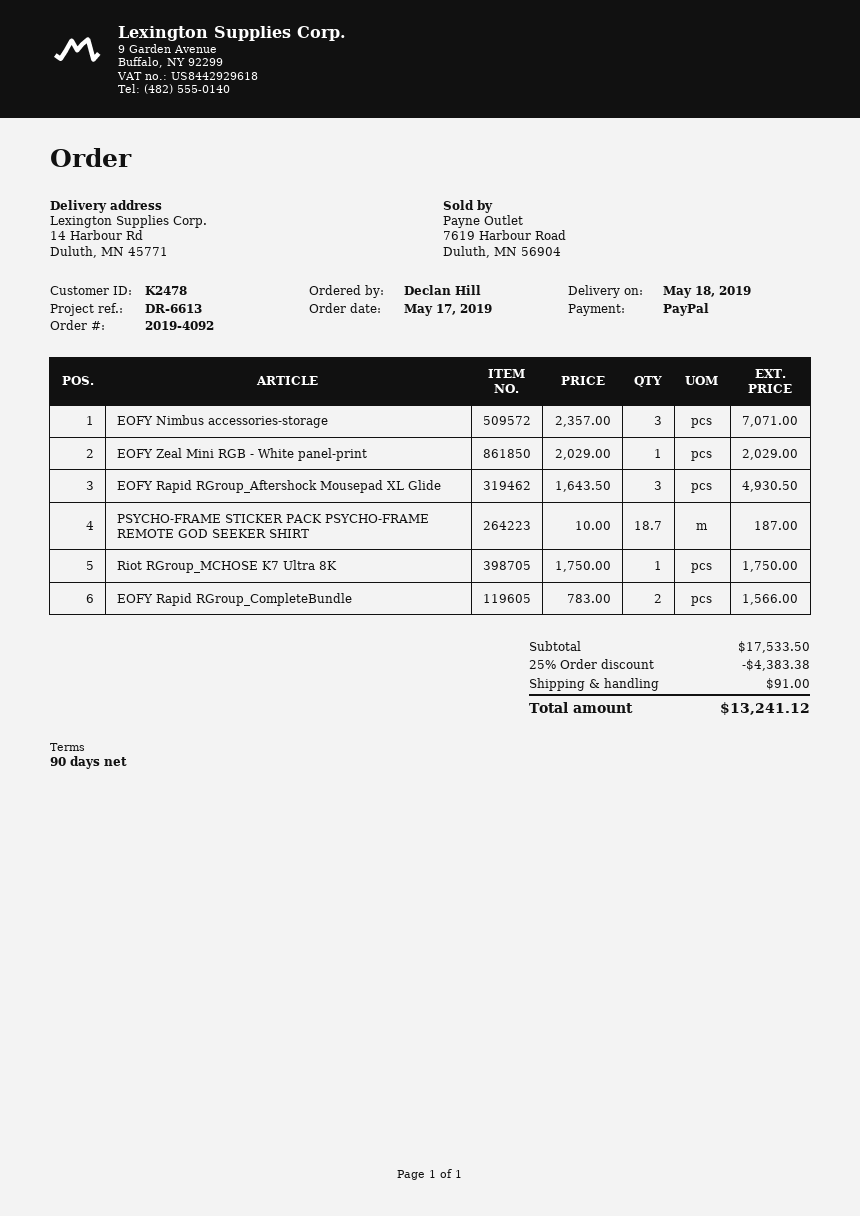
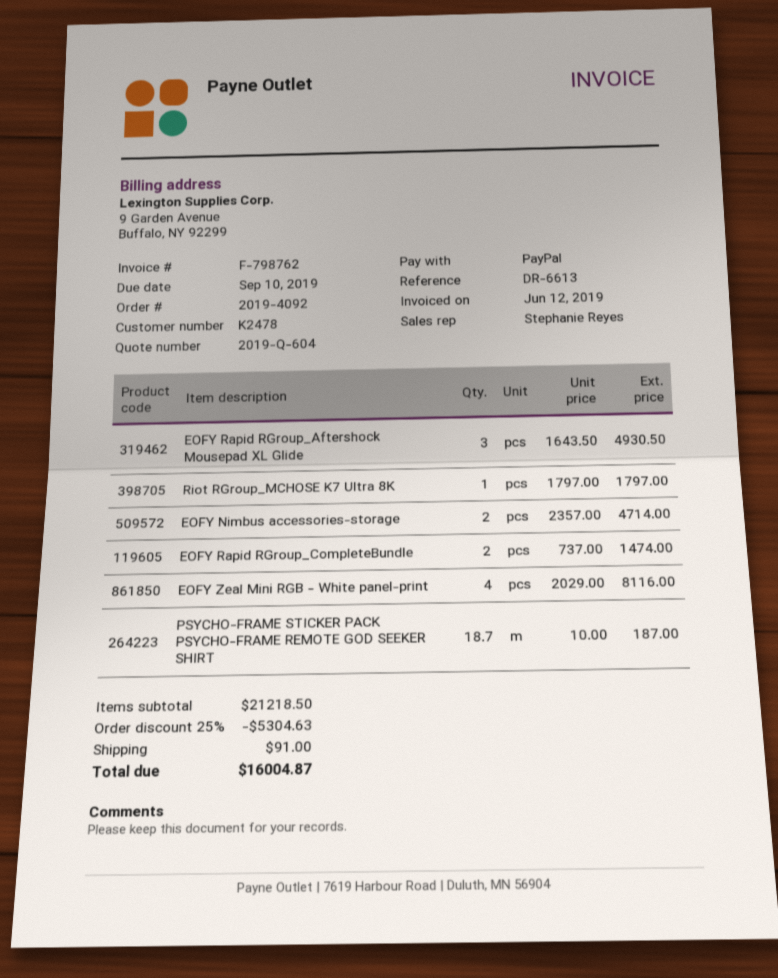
EOFY Nimbus accessories-storage: 3 x 2357.00 = 7071.00 -> 2 x 2357.00 = 4714.00
EOFY Zeal Mini RGB - White panel-print: 1 x 2029.00 = 2029.00 -> 4 x 2029.00 = 8116.00
Riot RGroup_MCHOSE K7 Ultra 8K: 1 x 1750.00 = 1750.00 -> 1 x 1797.00 = 1797.00
EOFY Rapid RGroup_CompleteBundle: 2 x 783.00 = 1566.00 -> 2 x 737.00 = 1474.00
subtotal: 17533.50 -> 21218.50
discount: 25% = 4383.38 -> 25% = 5304.63
total: 13241.12 -> 16004.87

